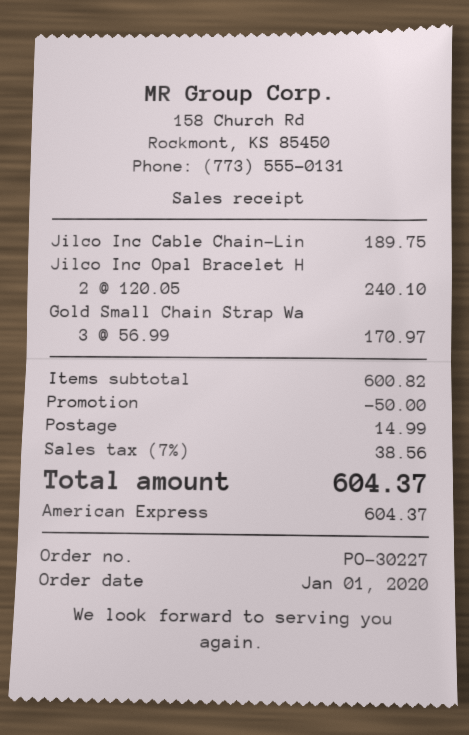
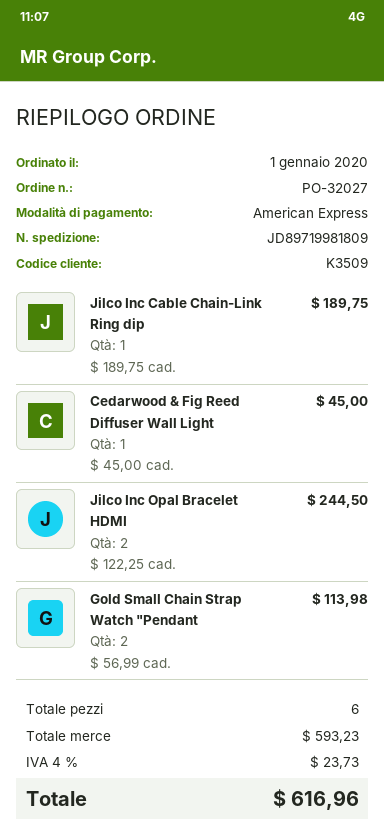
order number: PO-30227 -> PO-32027
Jilco Inc Opal Bracelet H: 2 x 120.05 = 240.10 -> 2 x 122.25 = 244.50
Gold Small Chain Strap Wa: 3 x 56.99 = 170.97 -> 2 x 56.99 = 113.98
Cedarwood & Fig Reed Diffuser Wall Light: none -> 1 x 45.00 = 45.00
subtotal: 600.82 -> 593.23
discount: 50.00 -> none
shipping: 14.99 -> none
tax: 7% = 38.56 -> 4% = 23.73
total: 604.37 -> 616.96

